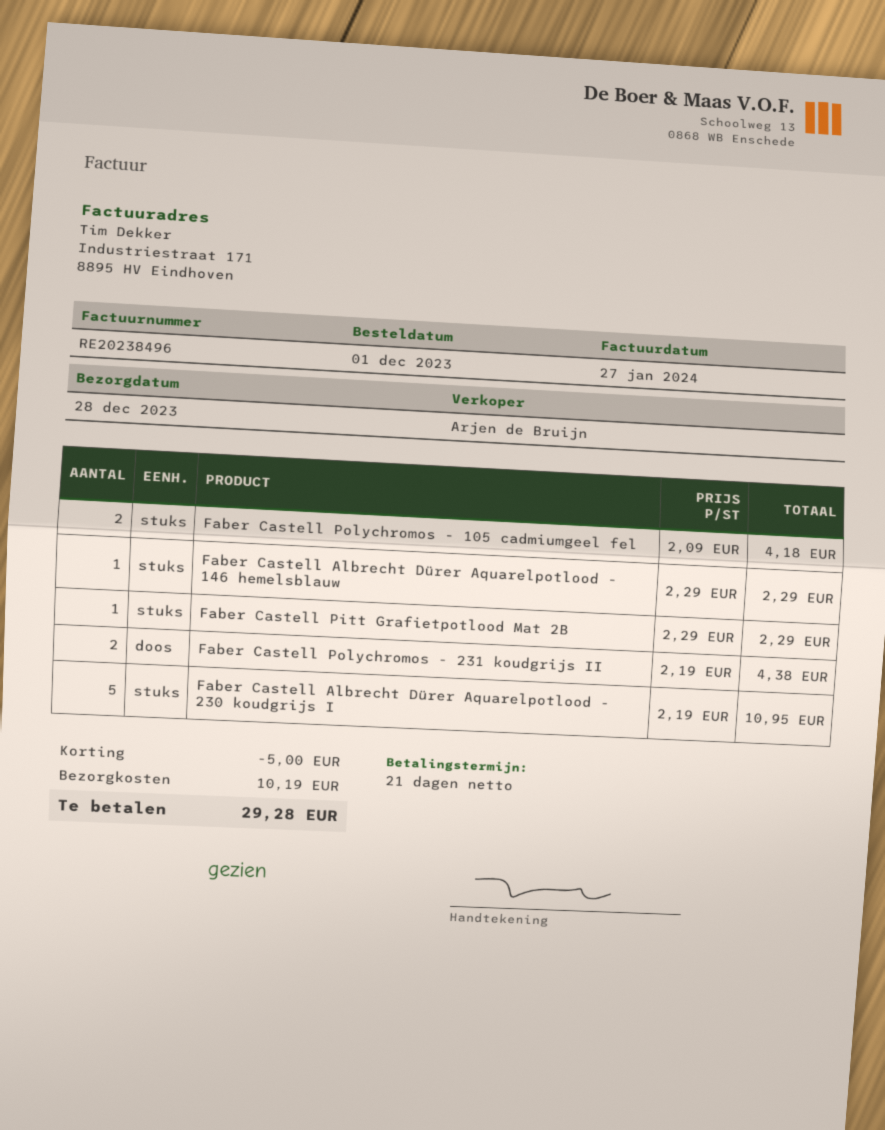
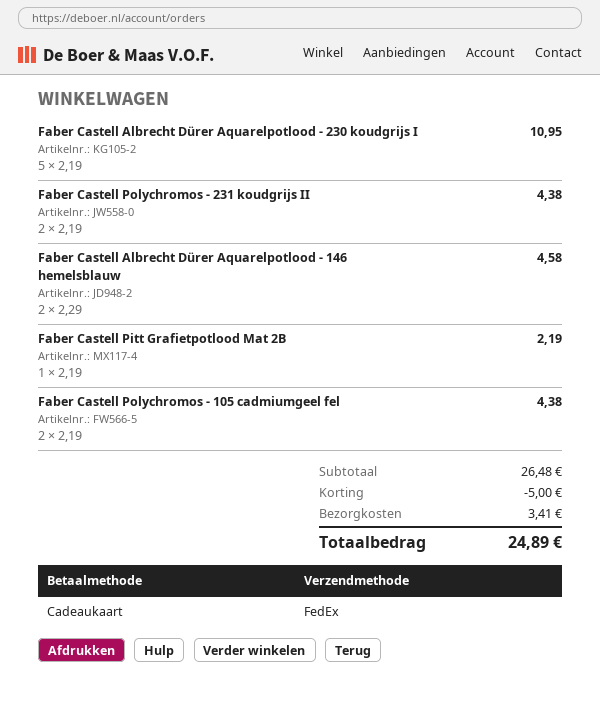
Faber Castell Polychromos - 105 cadmiumgeel fel: 2 x 2.09 = 4.18 -> 2 x 2.19 = 4.38
Faber Castell Albrecht Dürer Aquarelpotlood - 146 hemelsblauw: 1 x 2.29 = 2.29 -> 2 x 2.29 = 4.58
Faber Castell Pitt Grafietpotlood Mat 2B: 1 x 2.29 = 2.29 -> 1 x 2.19 = 2.19
shipping: 10.19 -> 3.41
total: 29.28 -> 24.89

